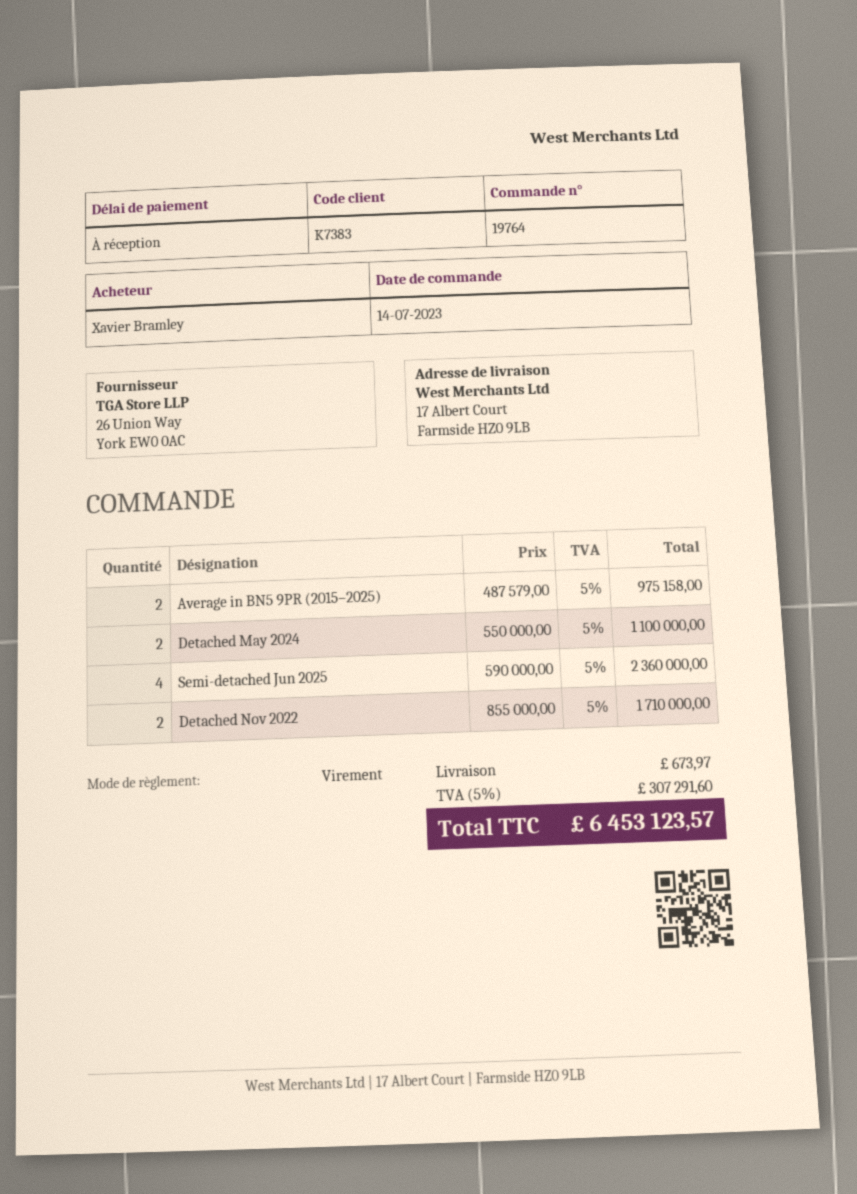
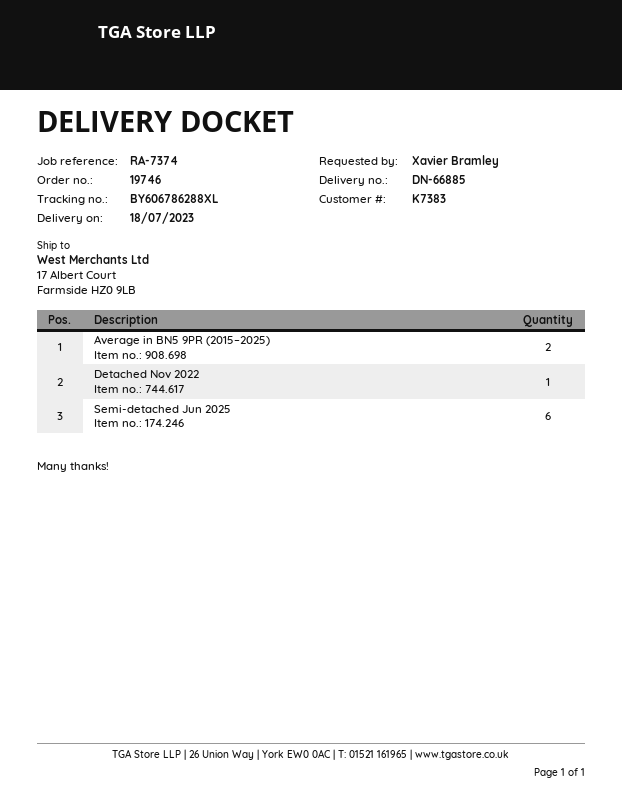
order number: 19764 -> 19746
Detached May 2024: 2 -> none
Semi-detached Jun 2025: 4 -> 6
Detached Nov 2022: 2 -> 1

